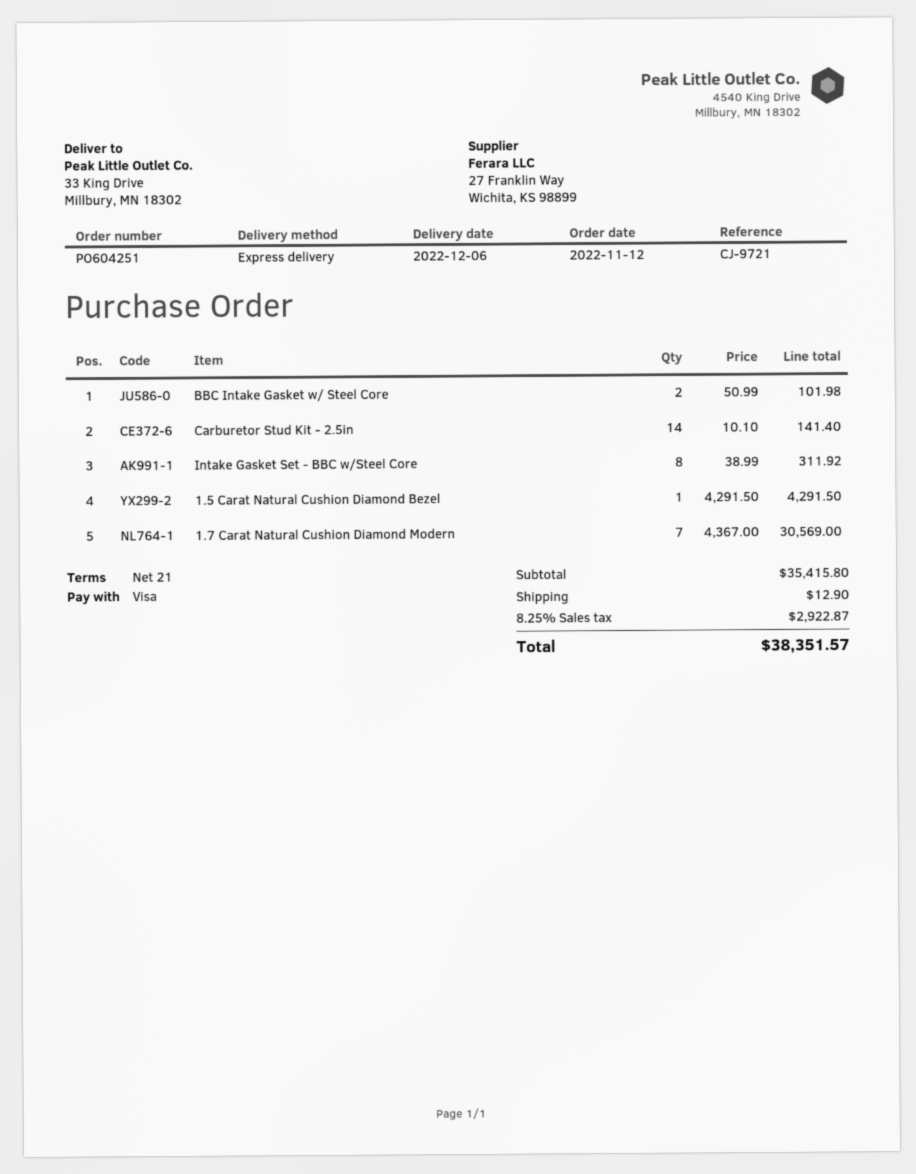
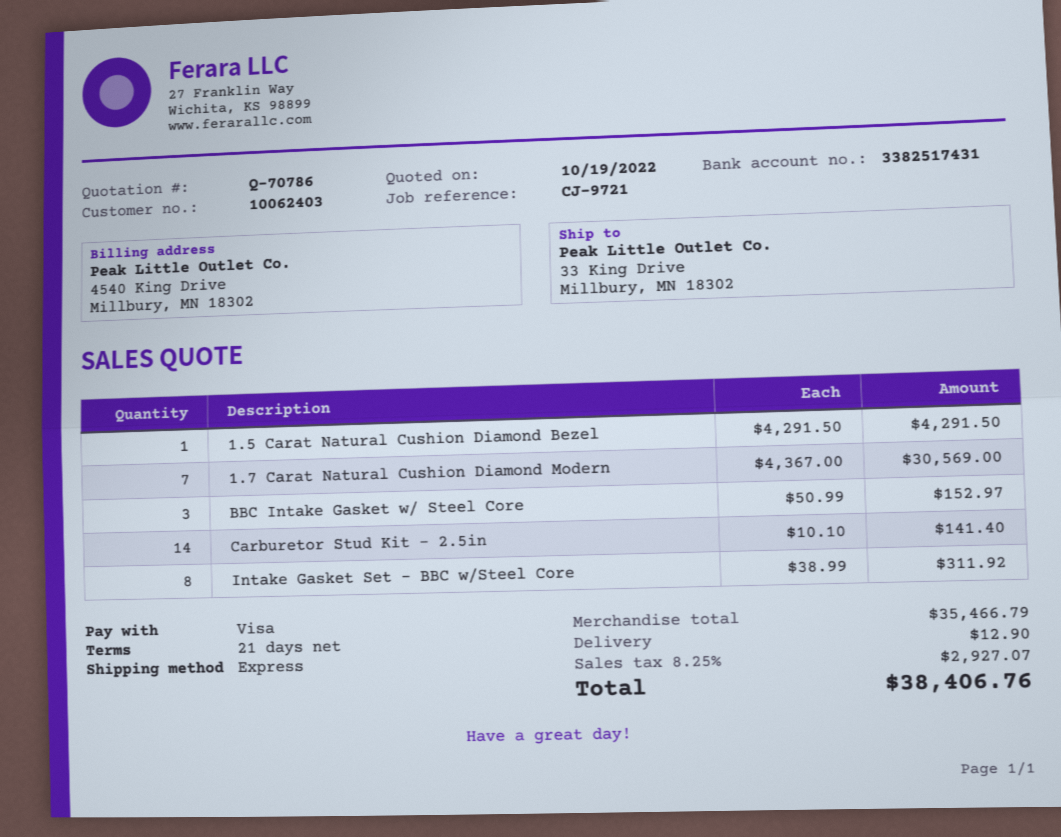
BBC Intake Gasket w/ Steel Core: 2 x 50.99 = 101.98 -> 3 x 50.99 = 152.97
subtotal: 35415.80 -> 35466.79
tax: 8.25% = 2922.87 -> 8.25% = 2927.07
total: 38351.57 -> 38406.76

